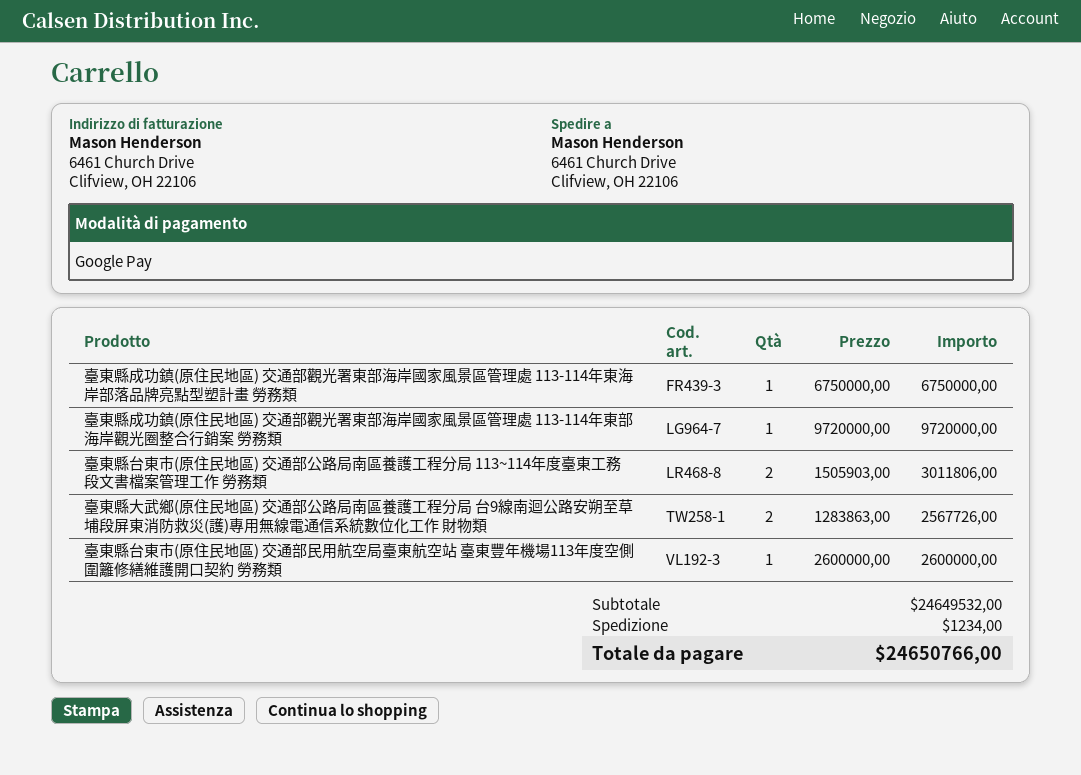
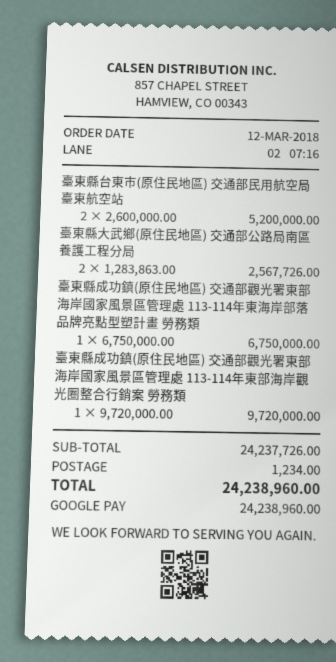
臺東縣台東市(原住民地區) 交通部公路局南區養護工程分局 113~114年度臺東工務段文書檔案管理工作 勞務類: 2 x 1505903.00 = 3011806.00 -> none
臺東縣台東市(原住民地區) 交通部民用航空局臺東航空站 臺東豐年機場113年度空側圍籬修繕維護開口契約 勞務類: 1 x 2600000.00 = 2600000.00 -> 2 x 2600000.00 = 5200000.00
subtotal: 24649532.00 -> 24237726.00
total: 24650766.00 -> 24238960.00

